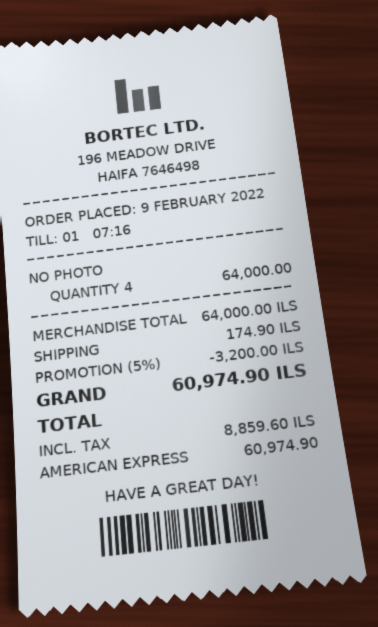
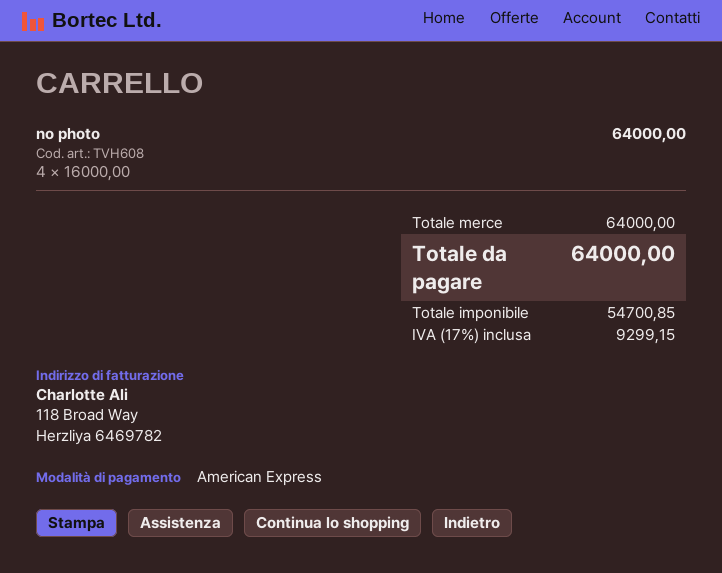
discount: 5% = 3200.00 -> none
shipping: 174.90 -> none
tax: 8859.60 -> 9299.15
total: 60974.90 -> 64000.00

